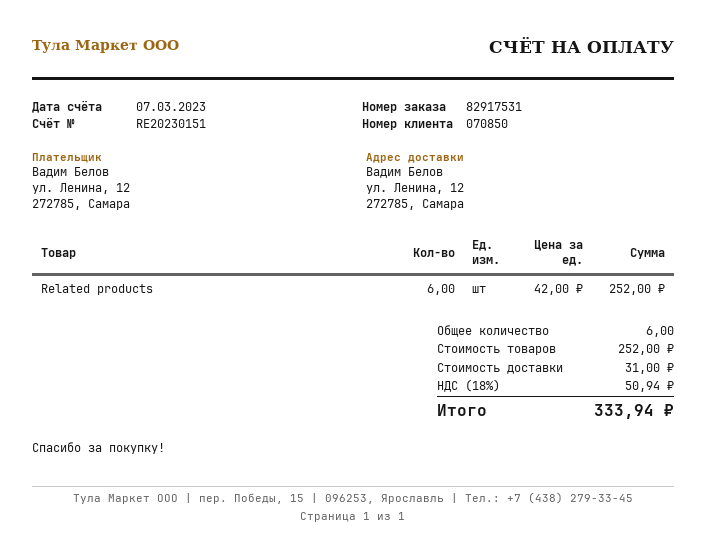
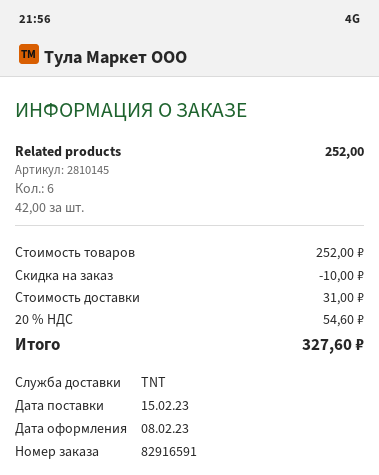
order number: 82917531 -> 82916591
discount: none -> 10.00
tax: 18% = 50.94 -> 20% = 54.60
total: 333.94 -> 327.60

